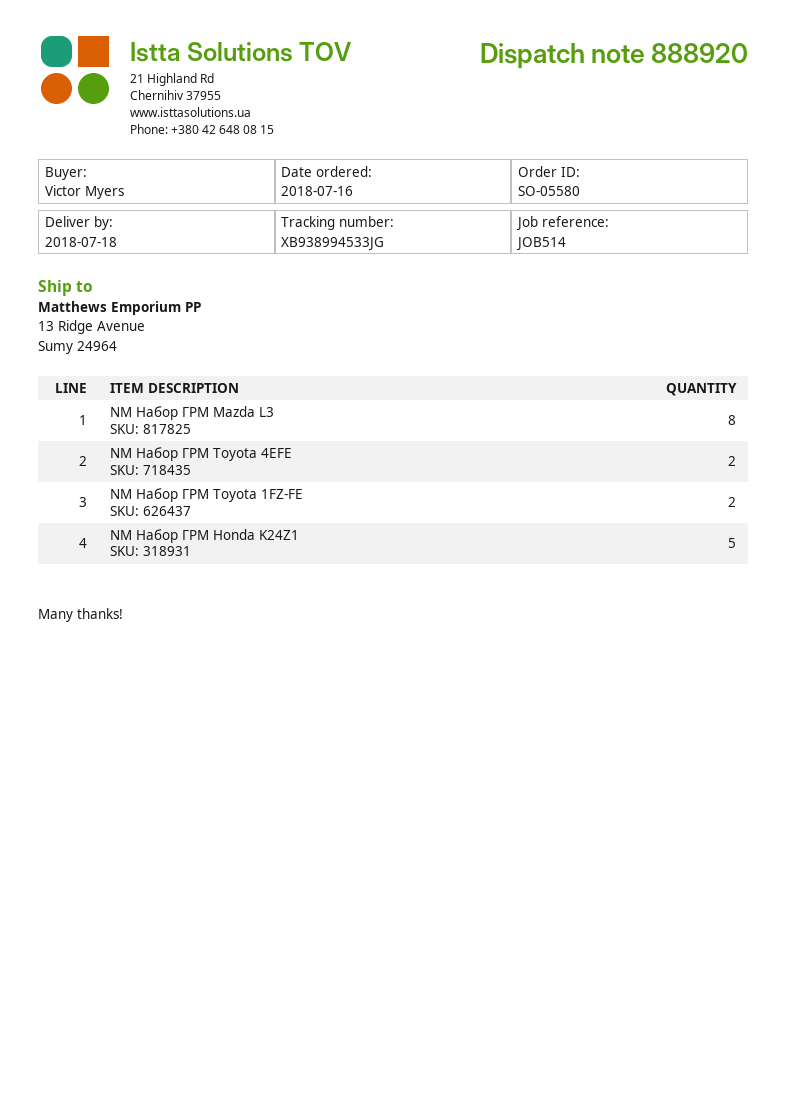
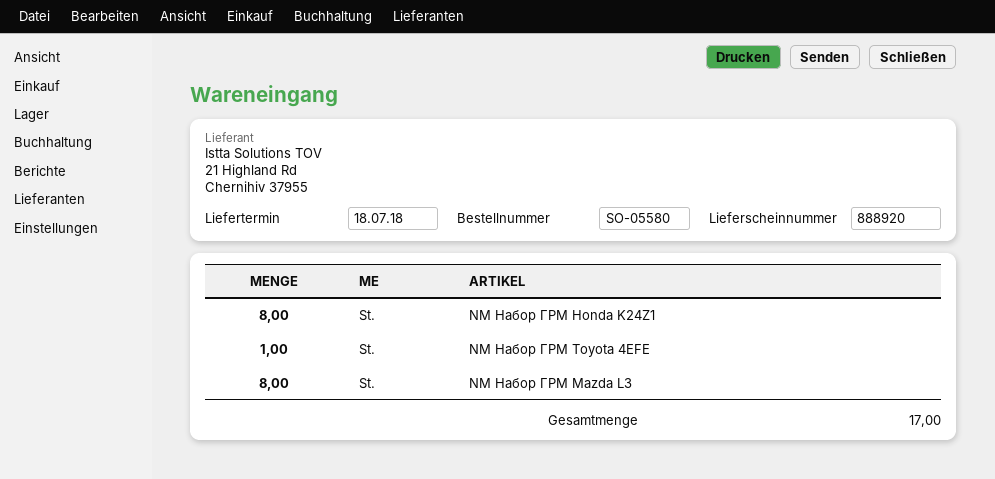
NM Набор ГРМ Toyota 4EFE: 2 -> 1
NM Набор ГРМ Toyota 1FZ-FE: 2 -> none
NM Набор ГРМ Honda K24Z1: 5 -> 8

